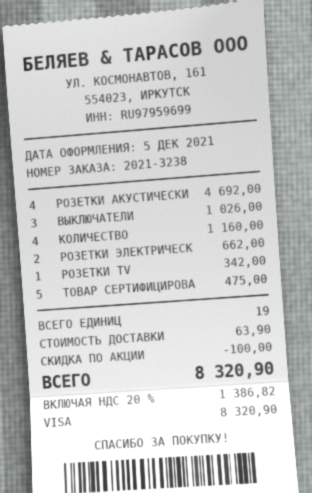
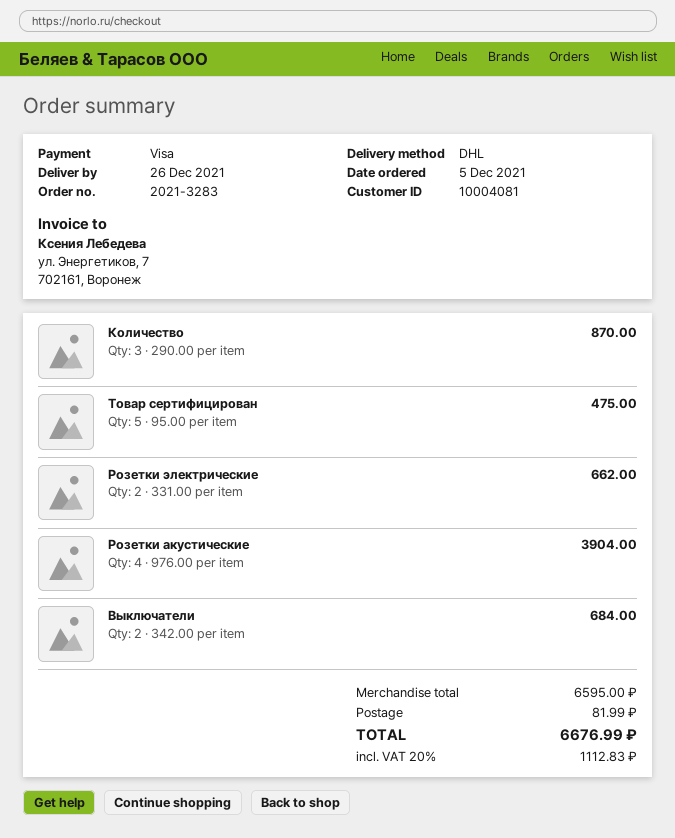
order number: 2021-3238 -> 2021-3283
РОЗЕТКИ АКУСТИЧЕСКИ: 4 for 4692.00 -> 4 for 3904.00
ВЫКЛЮЧАТЕЛИ: 3 for 1026.00 -> 2 for 684.00
КОЛИЧЕСТВО: 4 for 1160.00 -> 3 for 870.00
РОЗЕТКИ TV: 1 for 342.00 -> none
discount: 100.00 -> none
shipping: 63.90 -> 81.99
tax: 20% = 1386.82 -> 20% = 1112.83
total: 8320.90 -> 6676.99

